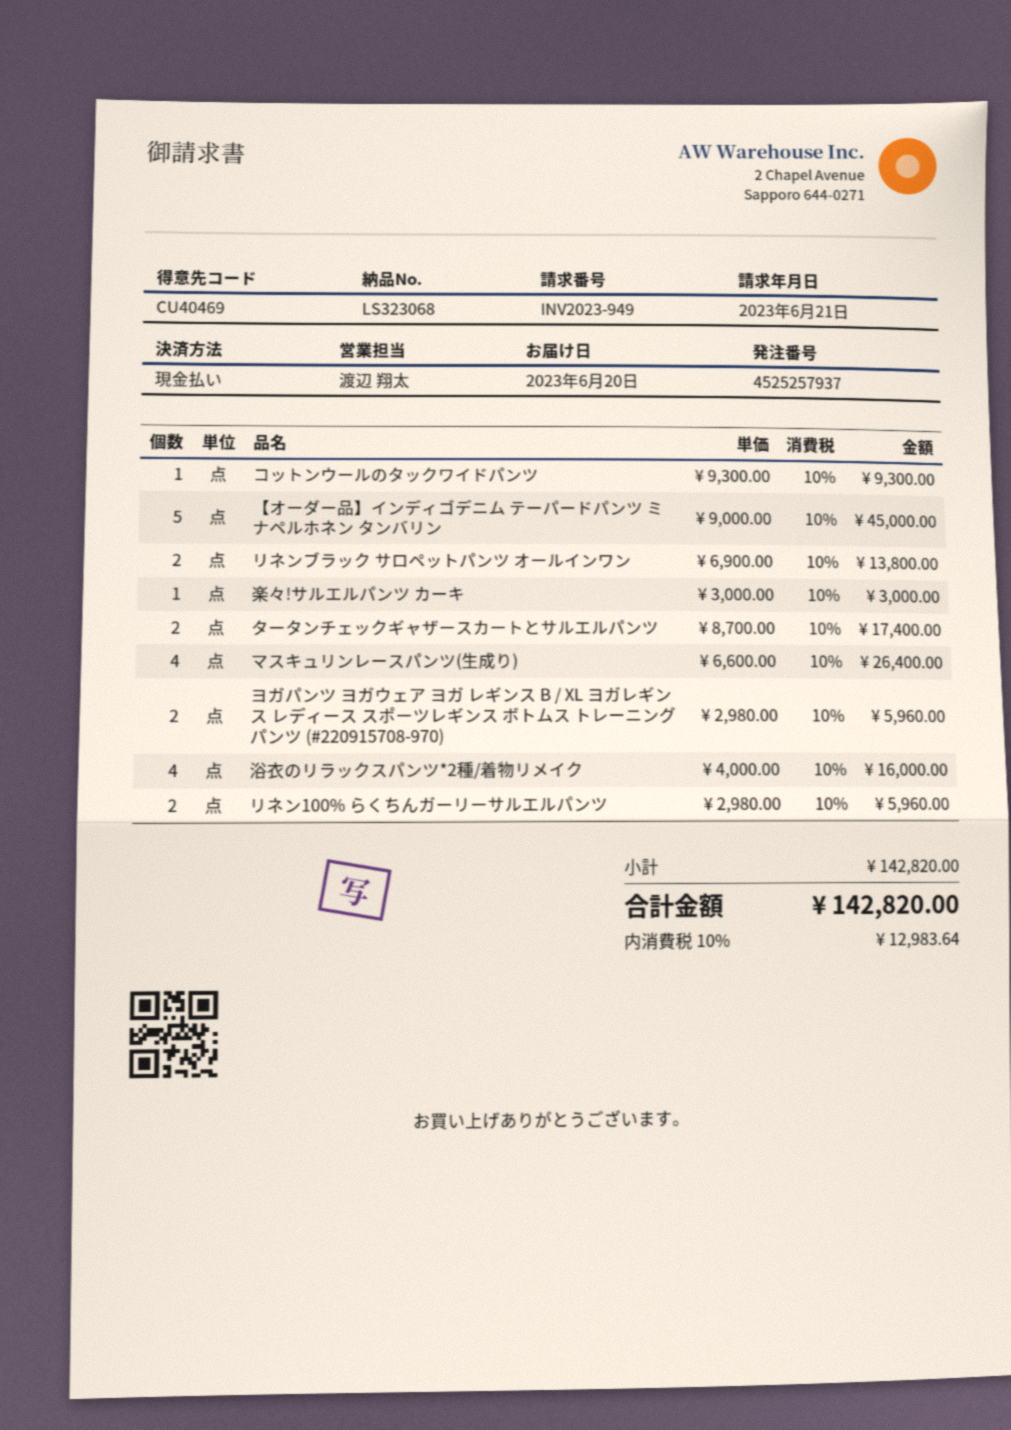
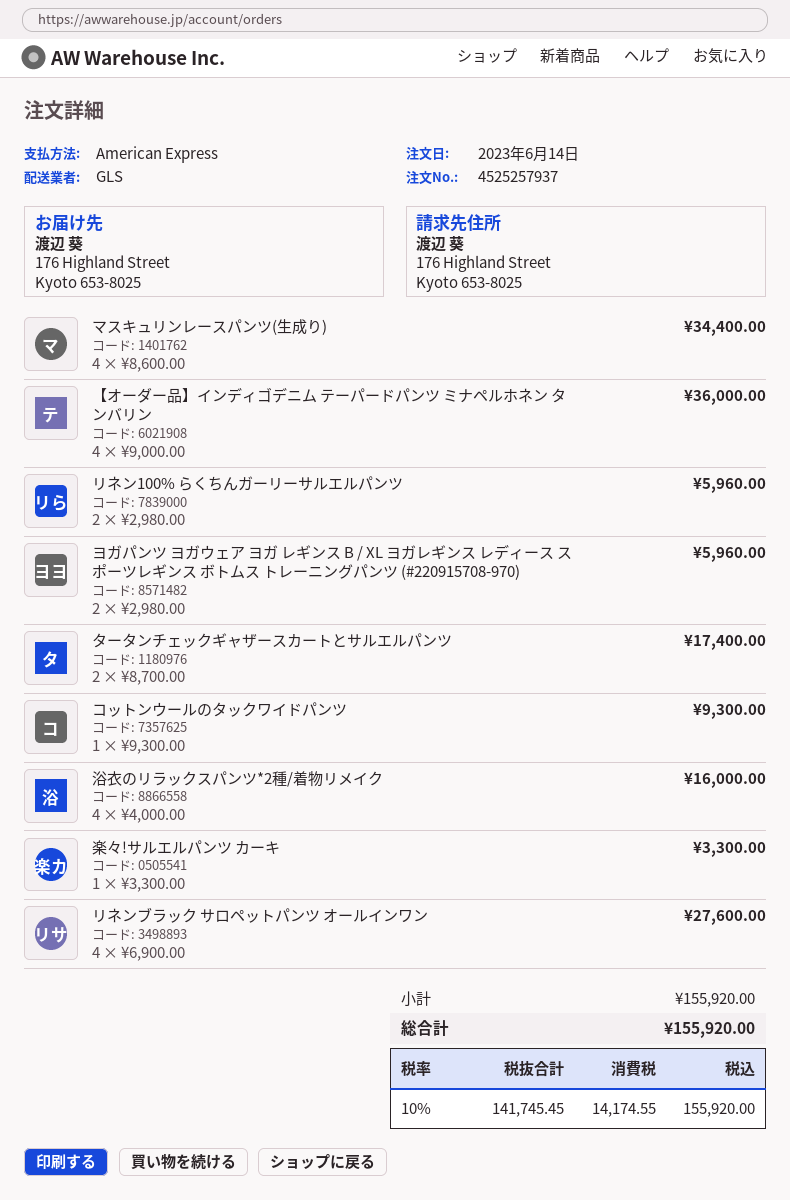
payment method: cash -> American Express
【オーダー品】インディゴデニム テーパードパンツ ミナペルホネン タンバリン: 5 x 9000.00 = 45000.00 -> 4 x 9000.00 = 36000.00
リネンブラック サロペットパンツ オールインワン: 2 x 6900.00 = 13800.00 -> 4 x 6900.00 = 27600.00
楽々!サルエルパンツ カーキ: 1 x 3000.00 = 3000.00 -> 1 x 3300.00 = 3300.00
マスキュリンレースパンツ(生成り): 4 x 6600.00 = 26400.00 -> 4 x 8600.00 = 34400.00
subtotal: 142820.00 -> 155920.00
tax: 10% = 12983.64 -> 10% = 14174.55
total: 142820.00 -> 155920.00

